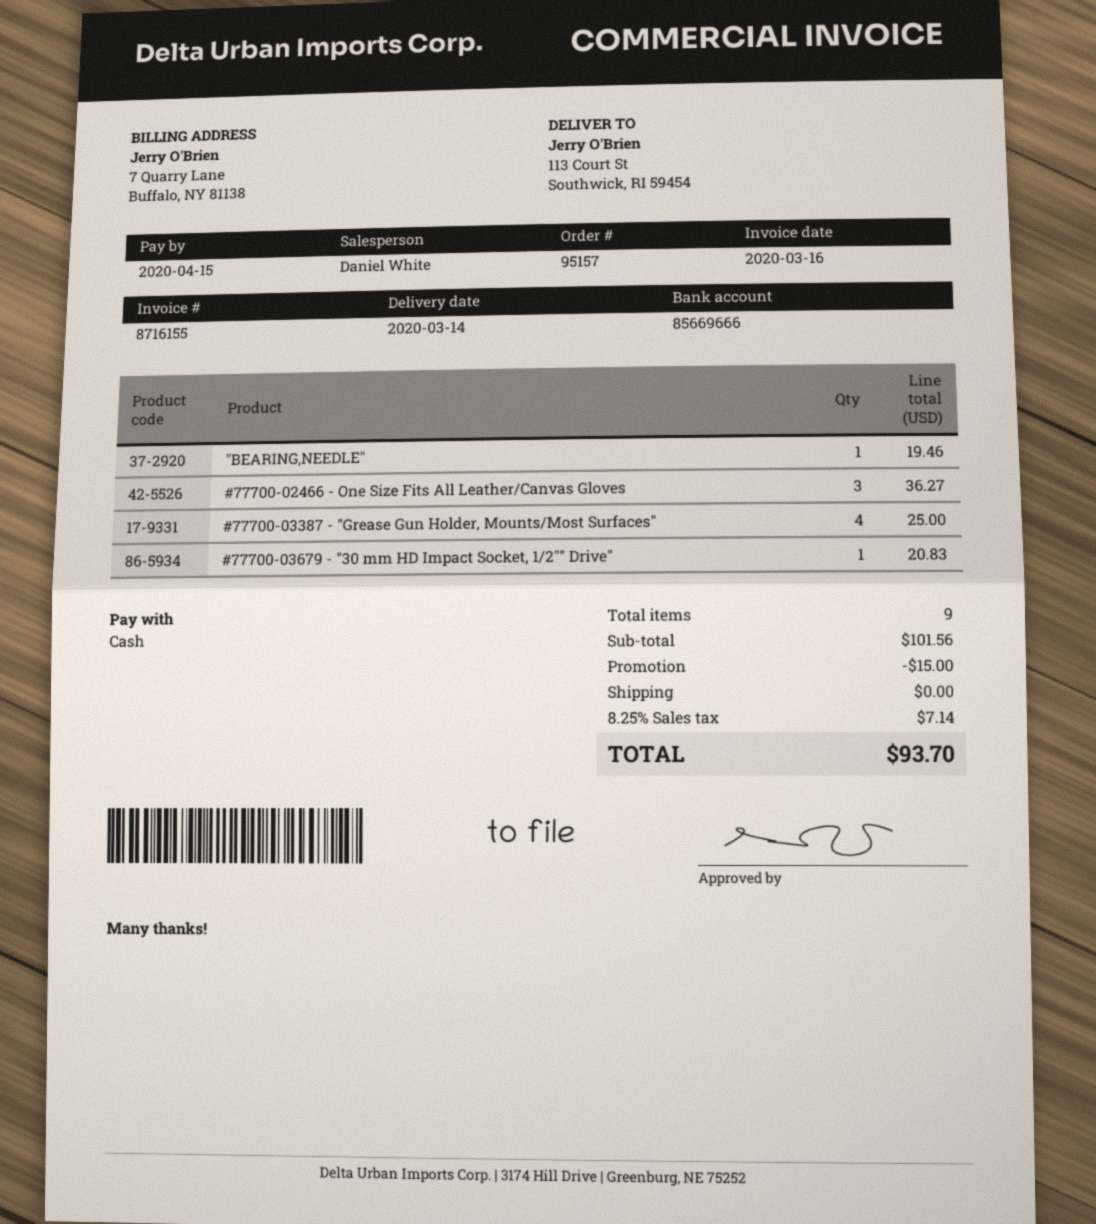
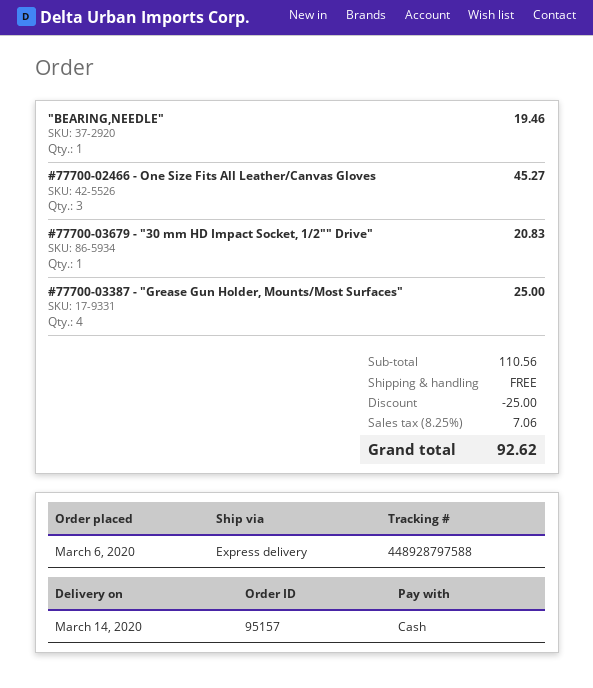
#77700-02466 - One Size Fits All Leather/Canvas Gloves: 3 for 36.27 -> 3 for 45.27
subtotal: 101.56 -> 110.56
discount: 15.00 -> 25.00
tax: 8.25% = 7.14 -> 8.25% = 7.06
total: 93.70 -> 92.62

